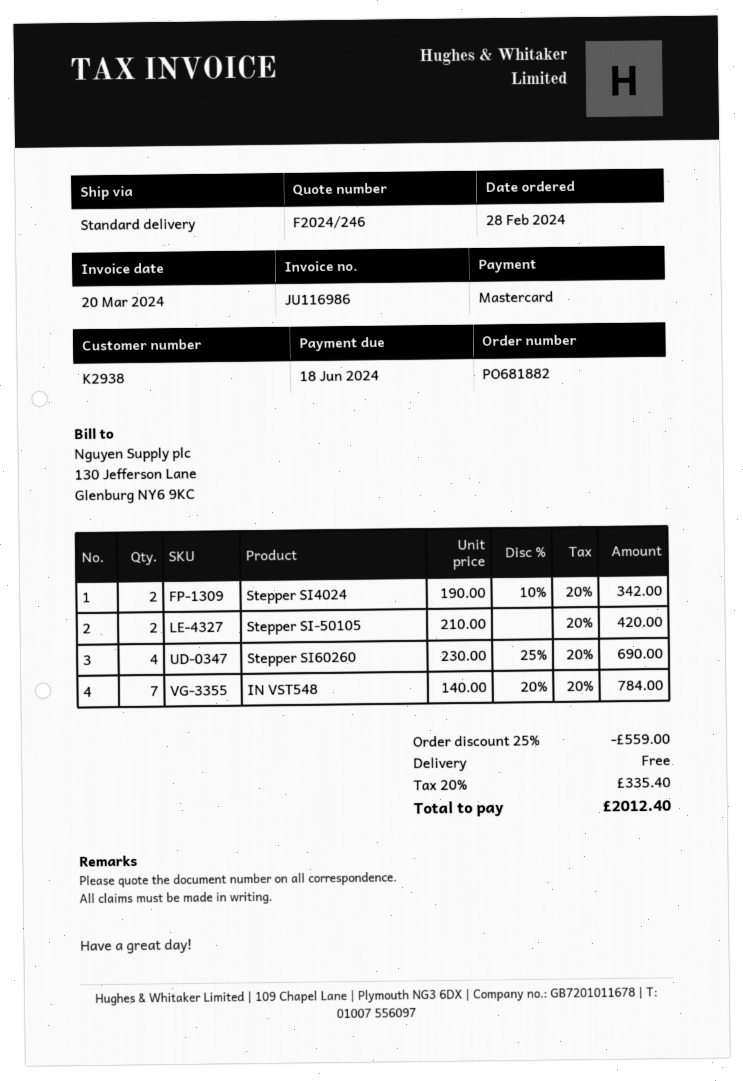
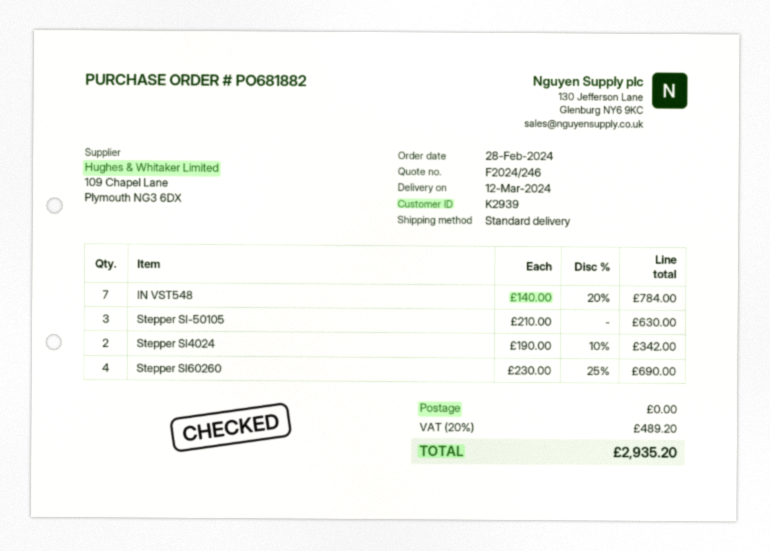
customer number: K2938 -> K2939
Stepper SI-50105: 2 x 210.00 = 420.00 -> 3 x 210.00 = 630.00
discount: 25% = 559.00 -> none
tax: 20% = 335.40 -> 20% = 489.20
total: 2012.40 -> 2935.20

